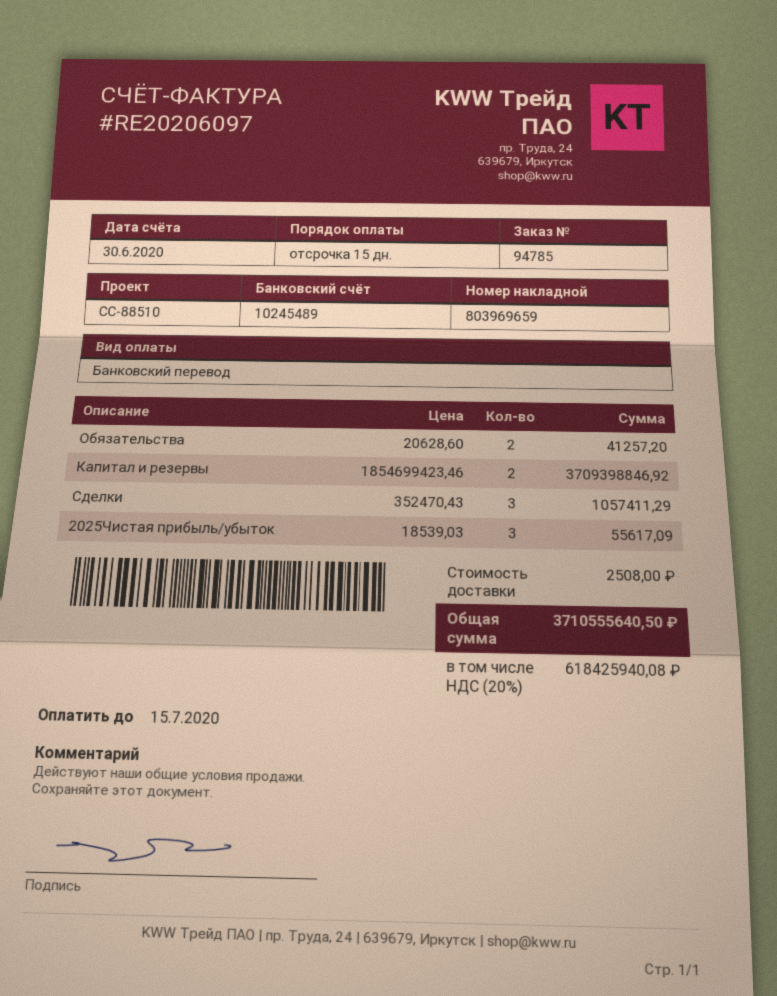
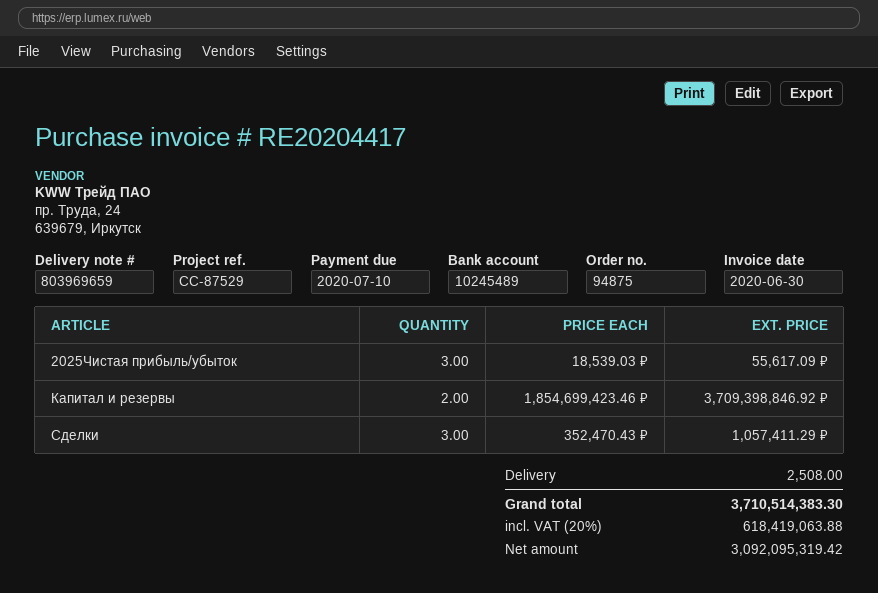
order number: 94785 -> 94875
invoice number: RE20206097 -> RE20204417
due date: 2020-07-15 -> 2020-07-10
reference: CC-88510 -> CC-87529
Обязательства: 2 x 20628.60 = 41257.20 -> none
tax: 20% = 618425940.08 -> 20% = 618419063.88
total: 3710555640.50 -> 3710514383.30

